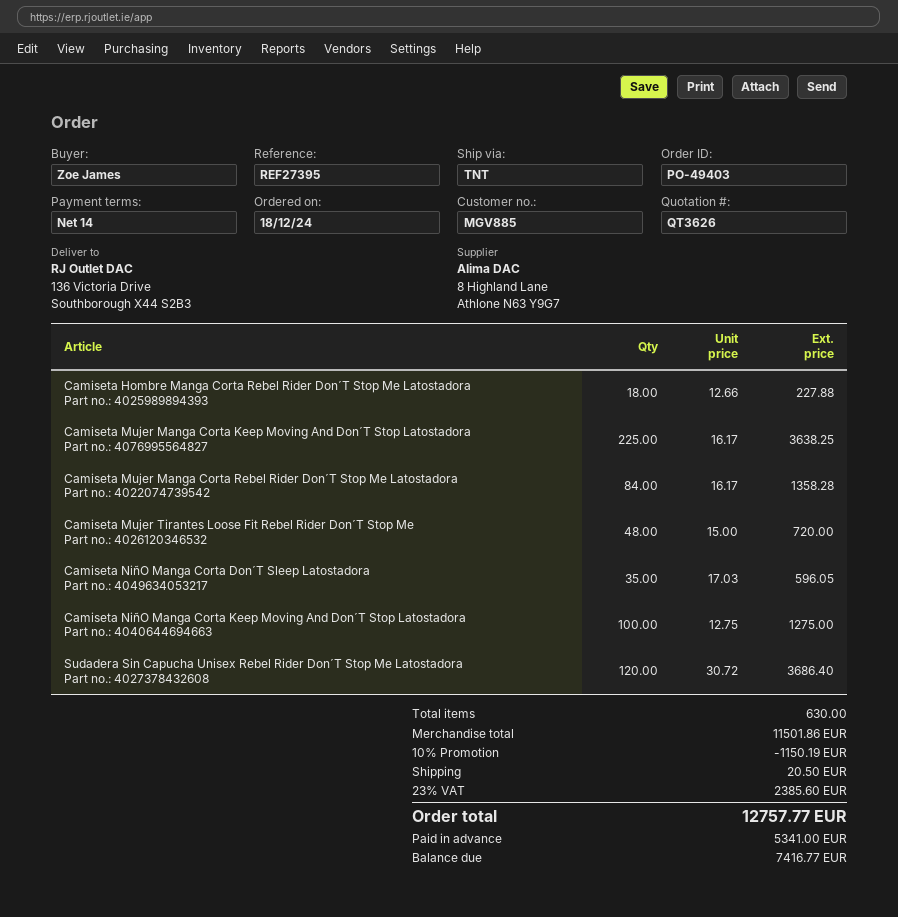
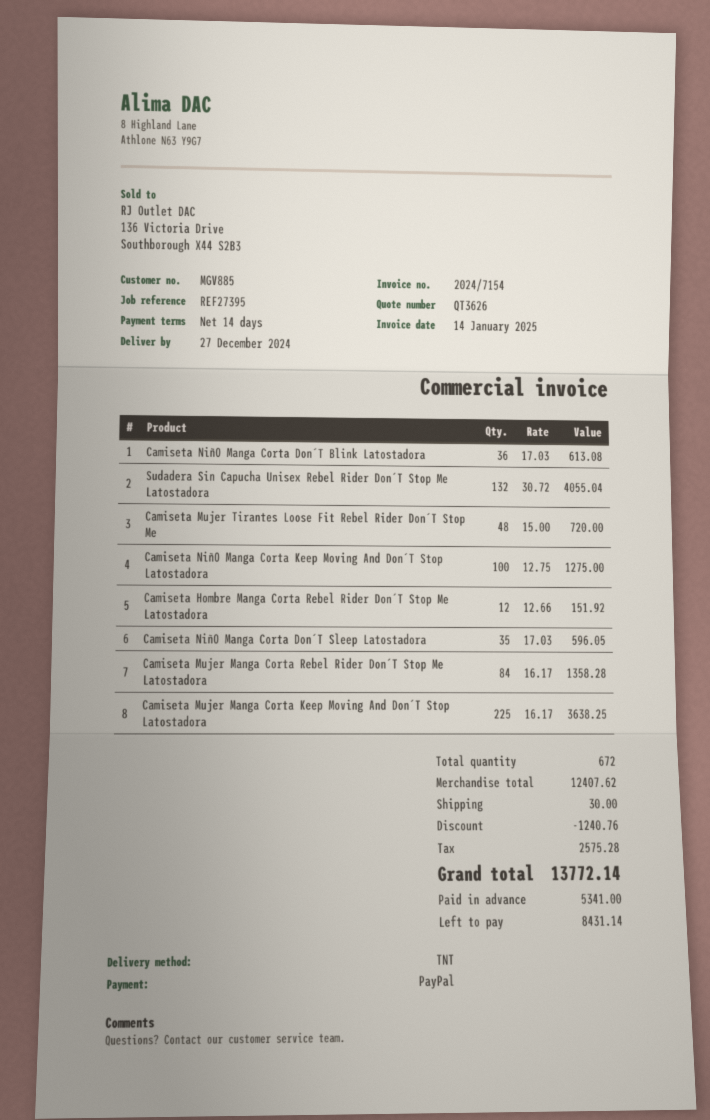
Camiseta Hombre Manga Corta Rebel Rider Don´T Stop Me Latostadora: 18 x 12.66 = 227.88 -> 12 x 12.66 = 151.92
Sudadera Sin Capucha Unisex Rebel Rider Don´T Stop Me Latostadora: 120 x 30.72 = 3686.40 -> 132 x 30.72 = 4055.04
Camiseta NiñO Manga Corta Don´T Blink Latostadora: none -> 36 x 17.03 = 613.08
total quantity: 630 -> 672
subtotal: 11501.86 -> 12407.62
discount: 1150.19 -> 1240.76
shipping: 20.50 -> 30.00
tax: 2385.60 -> 2575.28
total: 12757.77 -> 13772.14
balance: 7416.77 -> 8431.14

